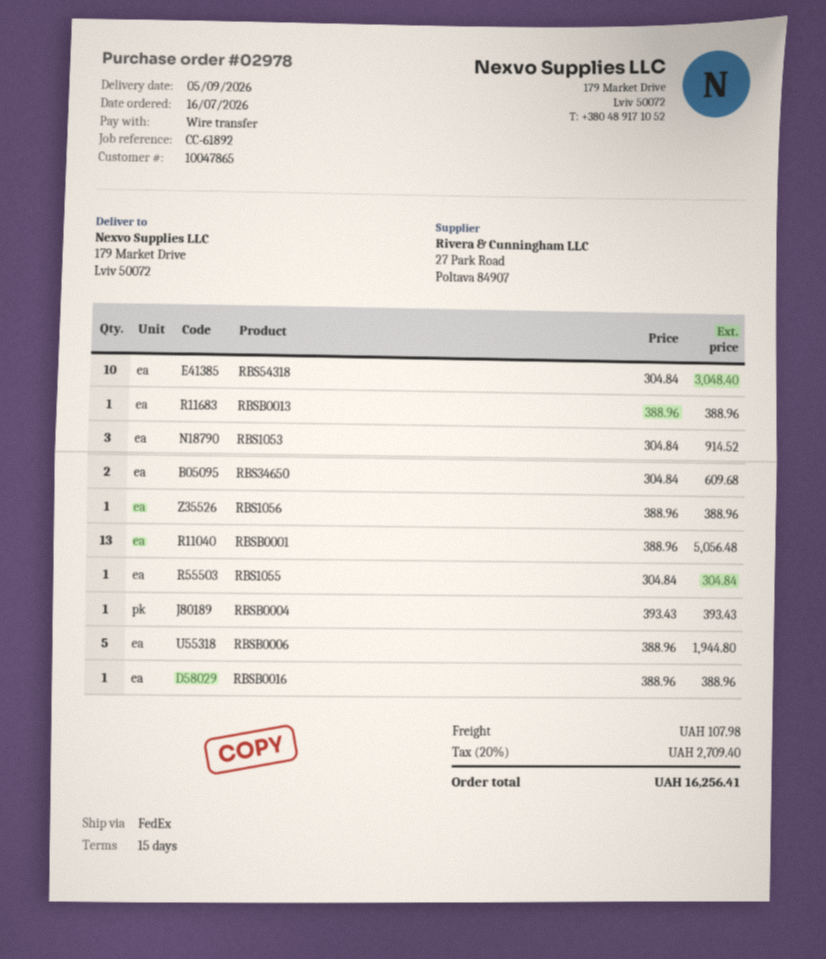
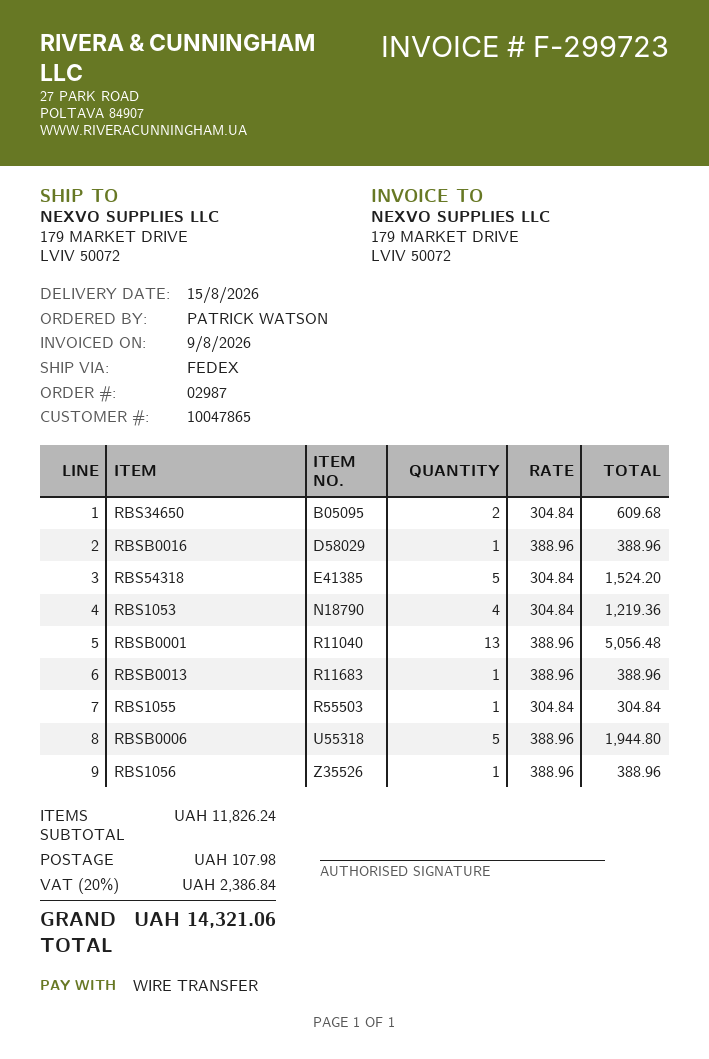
order number: 02978 -> 02987
delivery date: 2026-09-05 -> 2026-08-15
RBS54318: 10 x 304.84 = 3048.40 -> 5 x 304.84 = 1524.20
RBS1053: 3 x 304.84 = 914.52 -> 4 x 304.84 = 1219.36
RBSB0004: 1 x 393.43 = 393.43 -> none
tax: 20% = 2709.40 -> 20% = 2386.84
total: 16256.41 -> 14321.06

